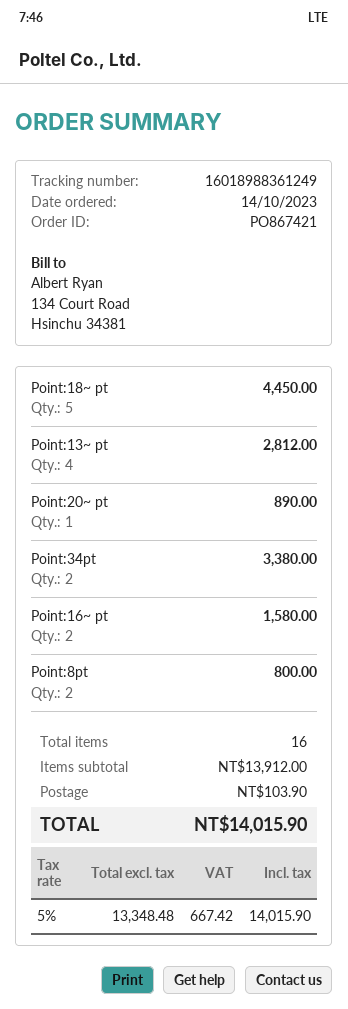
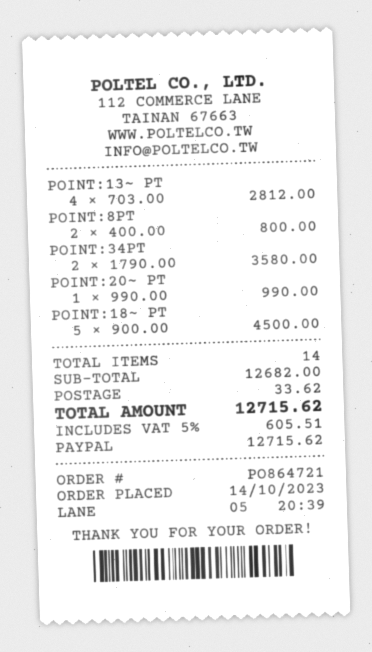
order number: PO867421 -> PO864721
Point:18~ pt: 5 for 4450.00 -> 5 for 4500.00
Point:20~ pt: 1 for 890.00 -> 1 for 990.00
Point:34pt: 2 for 3380.00 -> 2 for 3580.00
Point:16~ pt: 2 for 1580.00 -> none
total quantity: 16 -> 14
subtotal: 13912.00 -> 12682.00
shipping: 103.90 -> 33.62
tax: 5% = 667.42 -> 5% = 605.51
total: 14015.90 -> 12715.62

